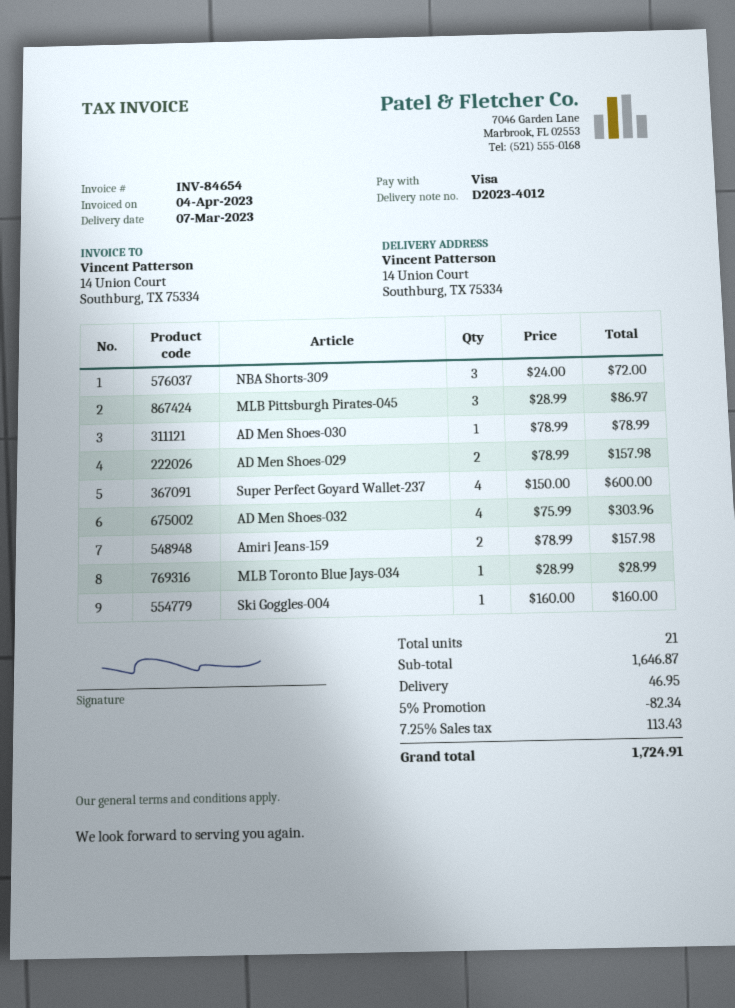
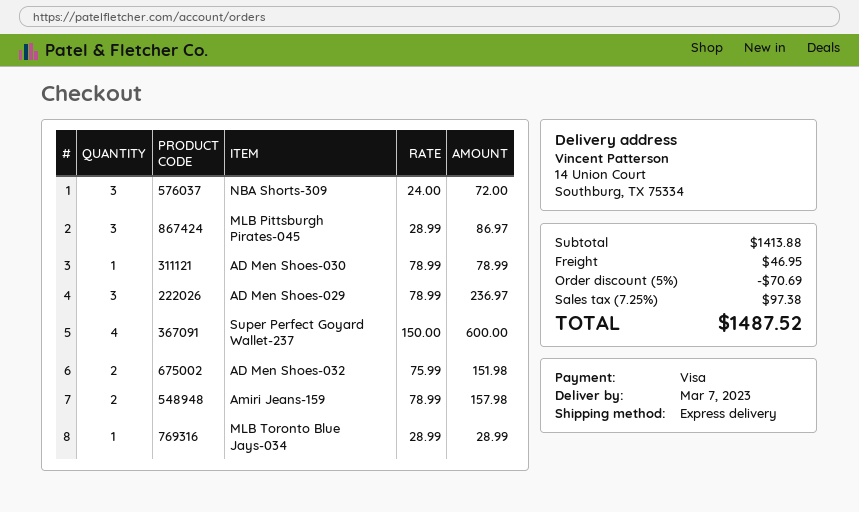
AD Men Shoes-029: 2 x 78.99 = 157.98 -> 3 x 78.99 = 236.97
AD Men Shoes-032: 4 x 75.99 = 303.96 -> 2 x 75.99 = 151.98
Ski Goggles-004: 1 x 160.00 = 160.00 -> none
subtotal: 1646.87 -> 1413.88
discount: 5% = 82.34 -> 5% = 70.69
tax: 7.25% = 113.43 -> 7.25% = 97.38
total: 1724.91 -> 1487.52

